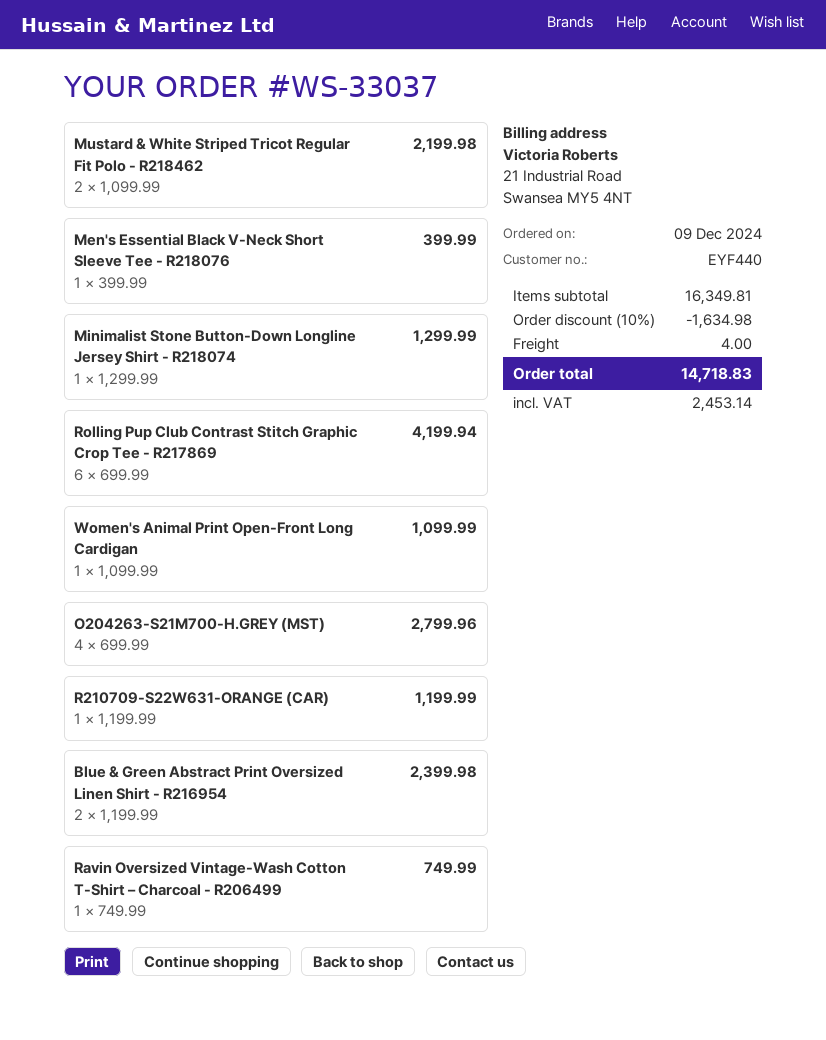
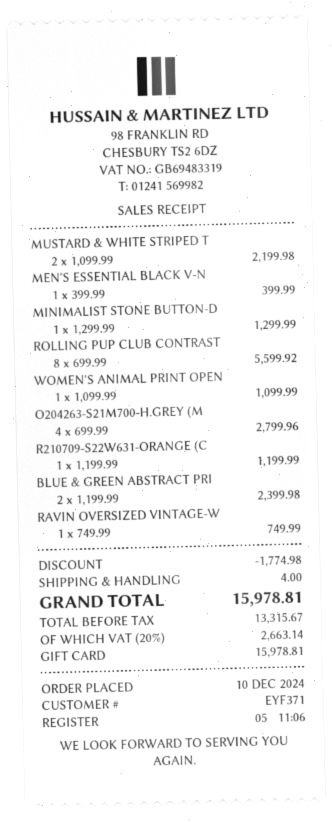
order date: 2024-12-09 -> 2024-12-10
customer number: EYF440 -> EYF371
Rolling Pup Club Contrast Stitch Graphic Crop Tee - R217869: 6 x 699.99 = 4199.94 -> 8 x 699.99 = 5599.92
discount: 1634.98 -> 1774.98
tax: 2453.14 -> 2663.14
total: 14718.83 -> 15978.81

